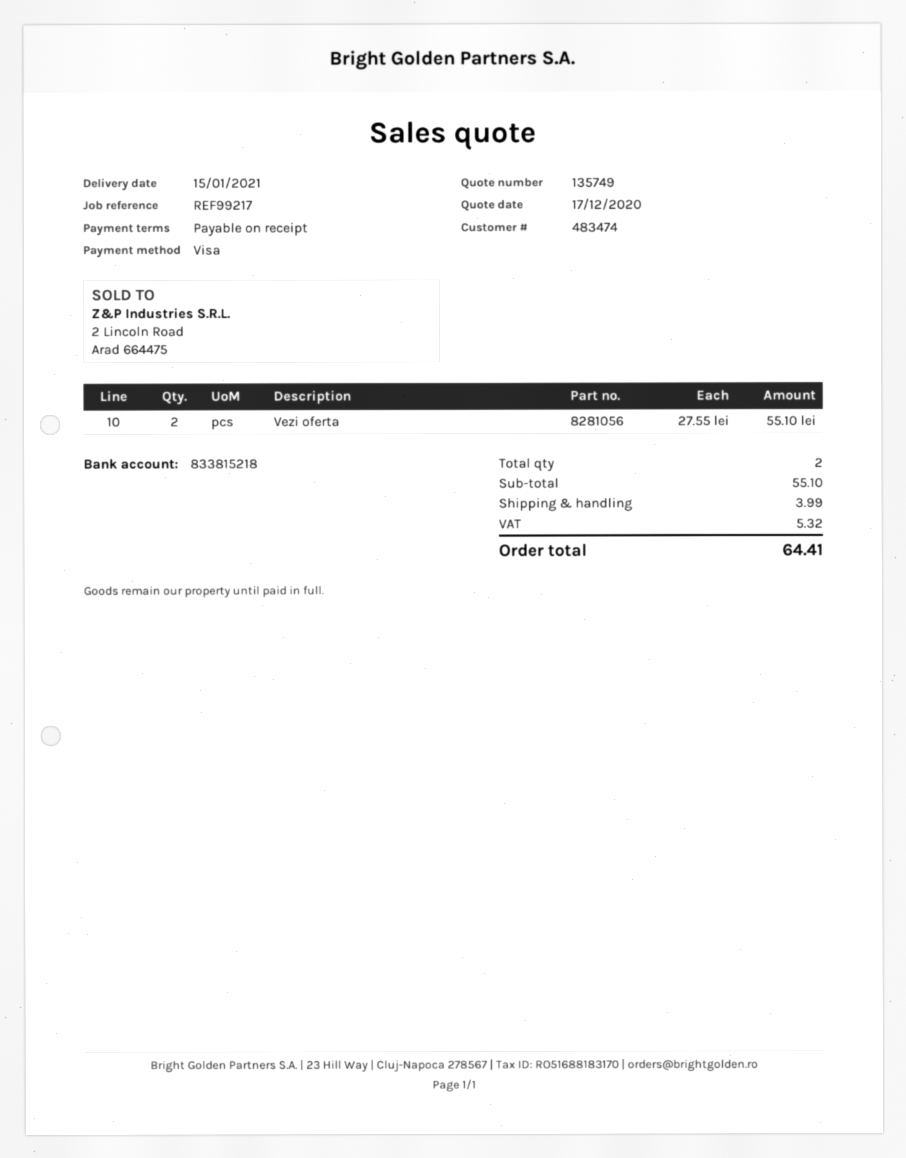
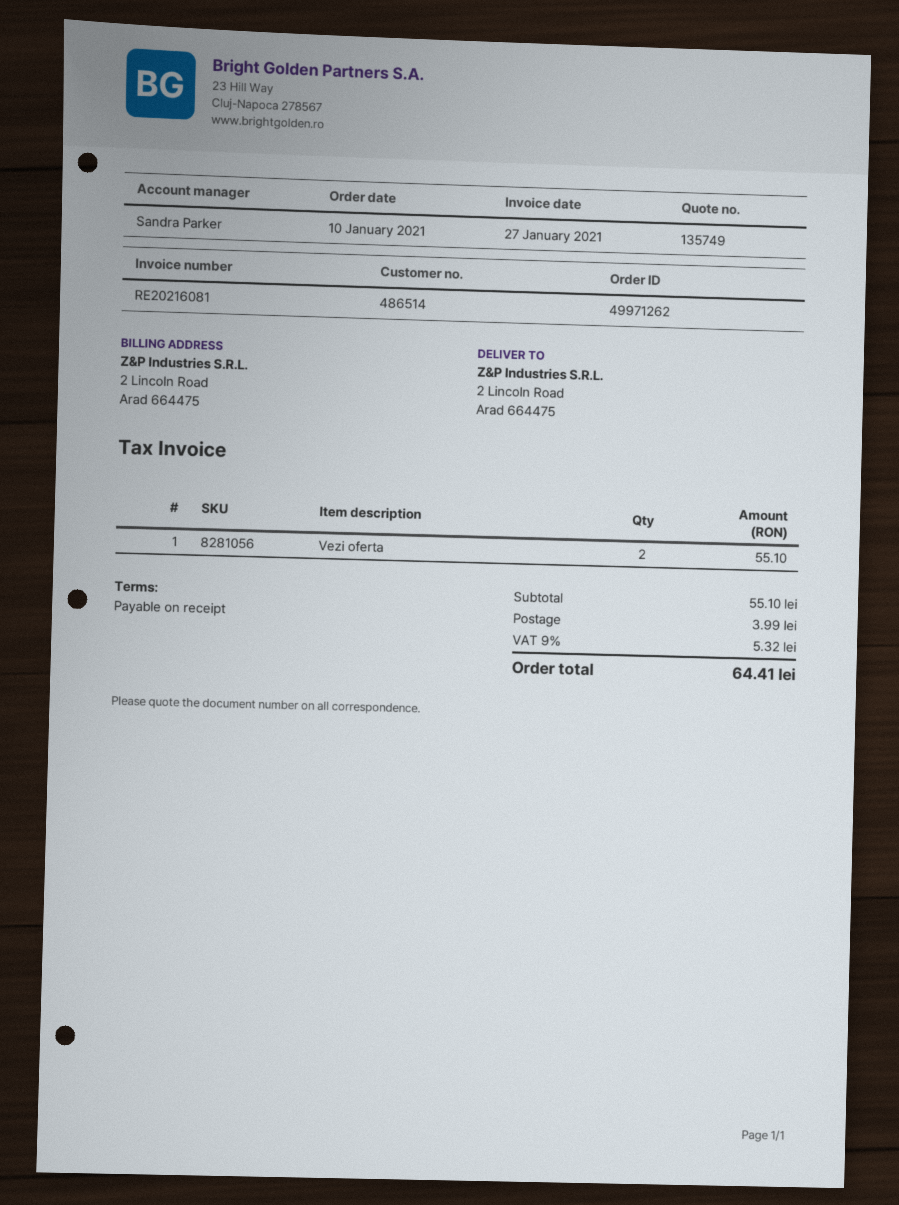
customer number: 483474 -> 486514

